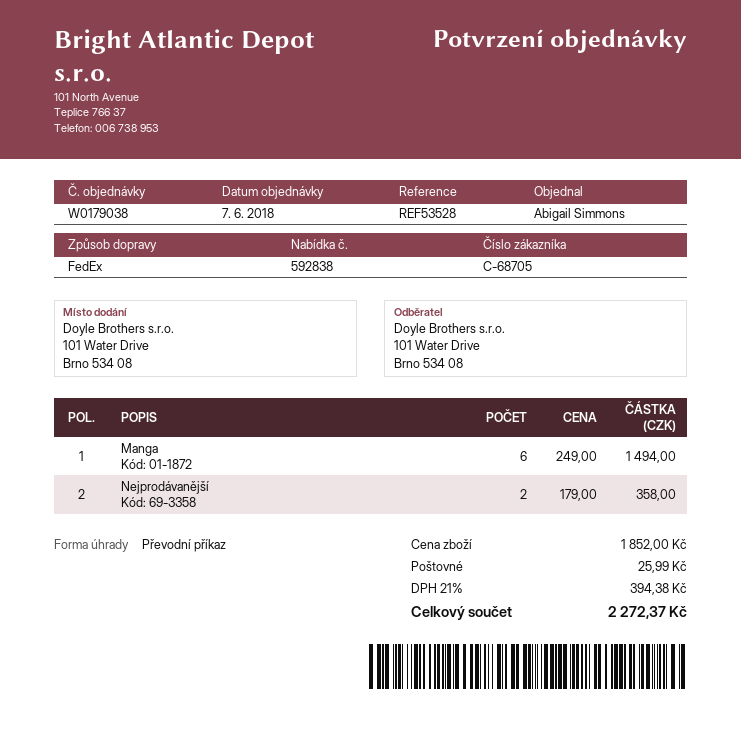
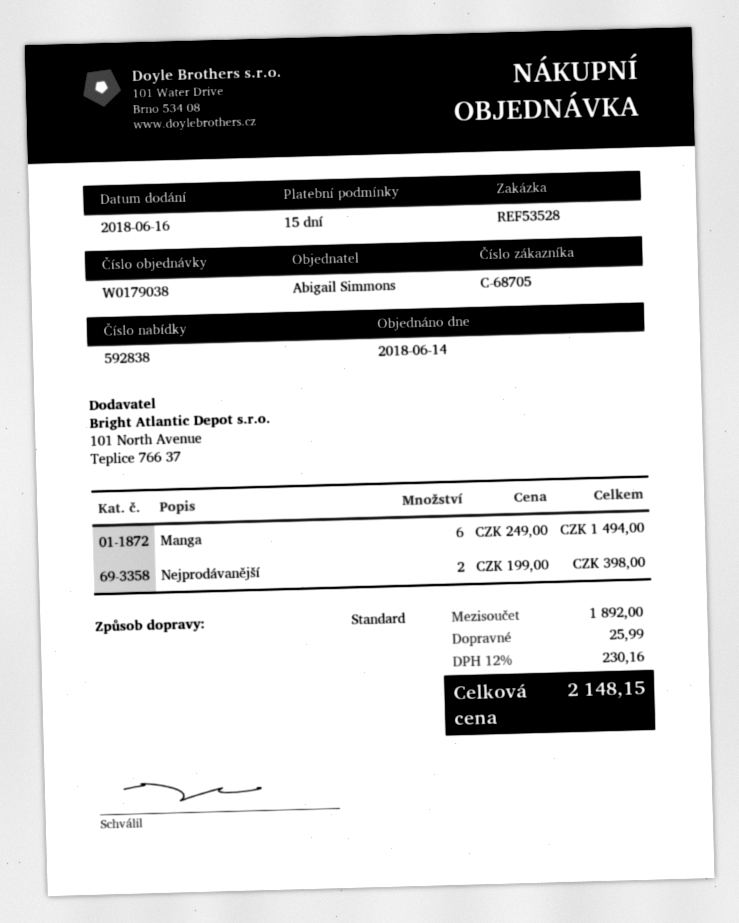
order date: 2018-06-07 -> 2018-06-14
shipping method: FedEx -> standard
Nejprodávanější: 2 x 179.00 = 358.00 -> 2 x 199.00 = 398.00
subtotal: 1852.00 -> 1892.00
tax: 21% = 394.38 -> 12% = 230.16
total: 2272.37 -> 2148.15

